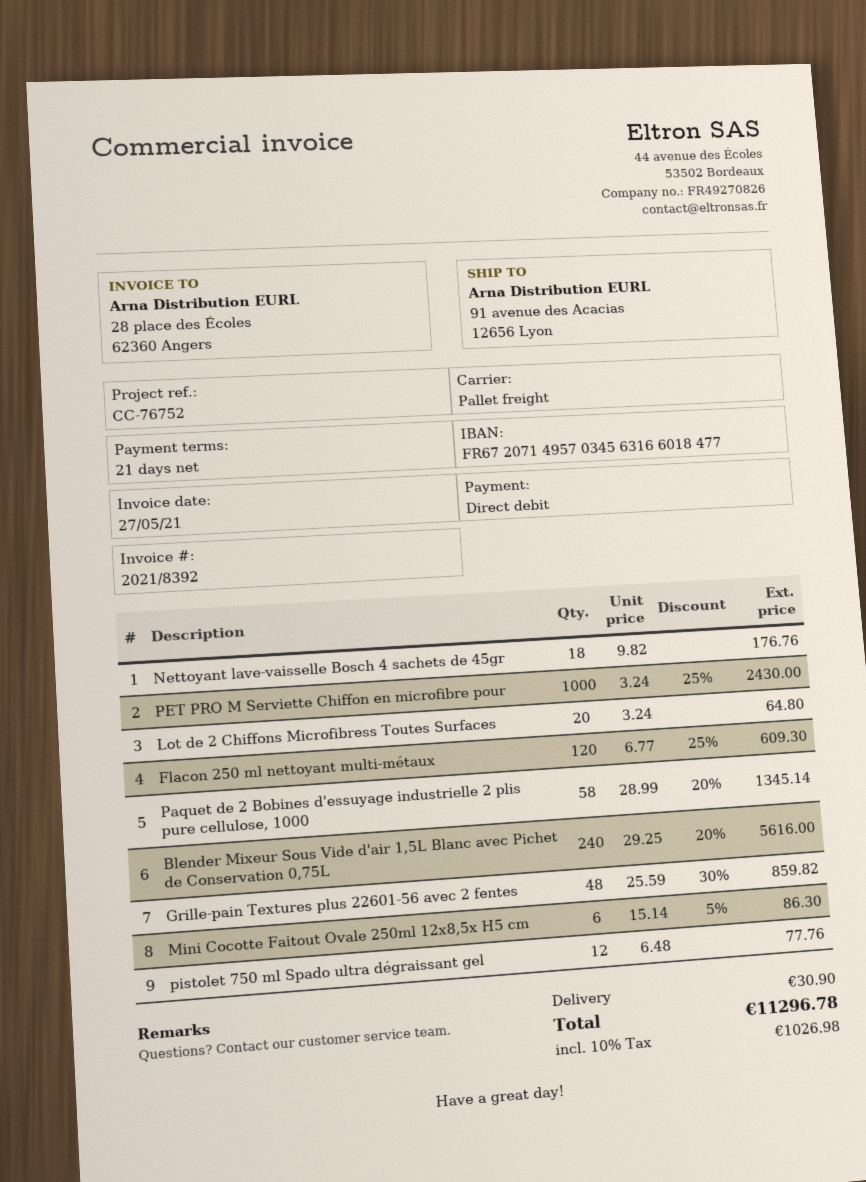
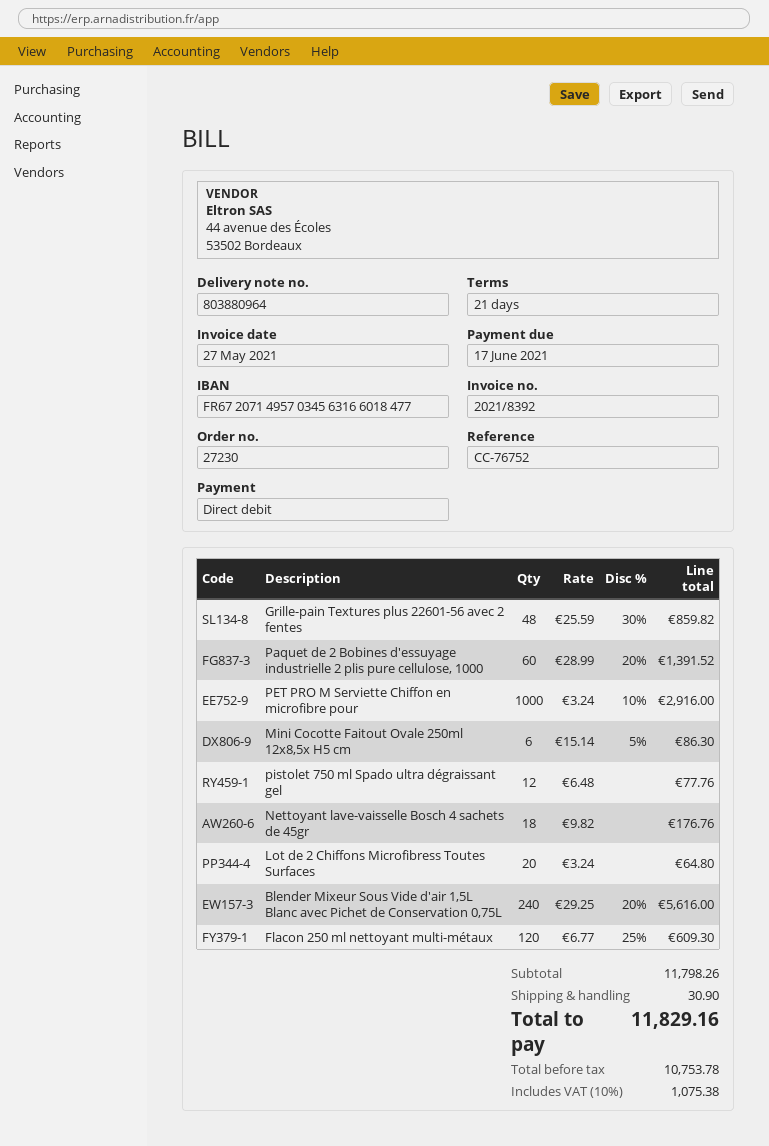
PET PRO M Serviette Chiffon en microfibre pour: 1000 x 3.24 - 25% = 2430.00 -> 1000 x 3.24 - 10% = 2916.00
Paquet de 2 Bobines d'essuyage industrielle 2 plis pure cellulose, 1000: 58 x 28.99 - 20% = 1345.14 -> 60 x 28.99 - 20% = 1391.52
tax: 10% = 1026.98 -> 10% = 1075.38
total: 11296.78 -> 11829.16

